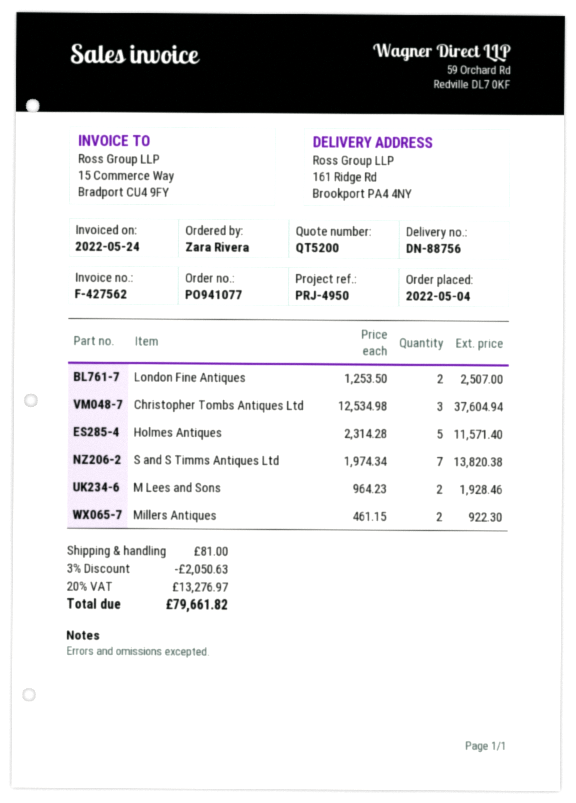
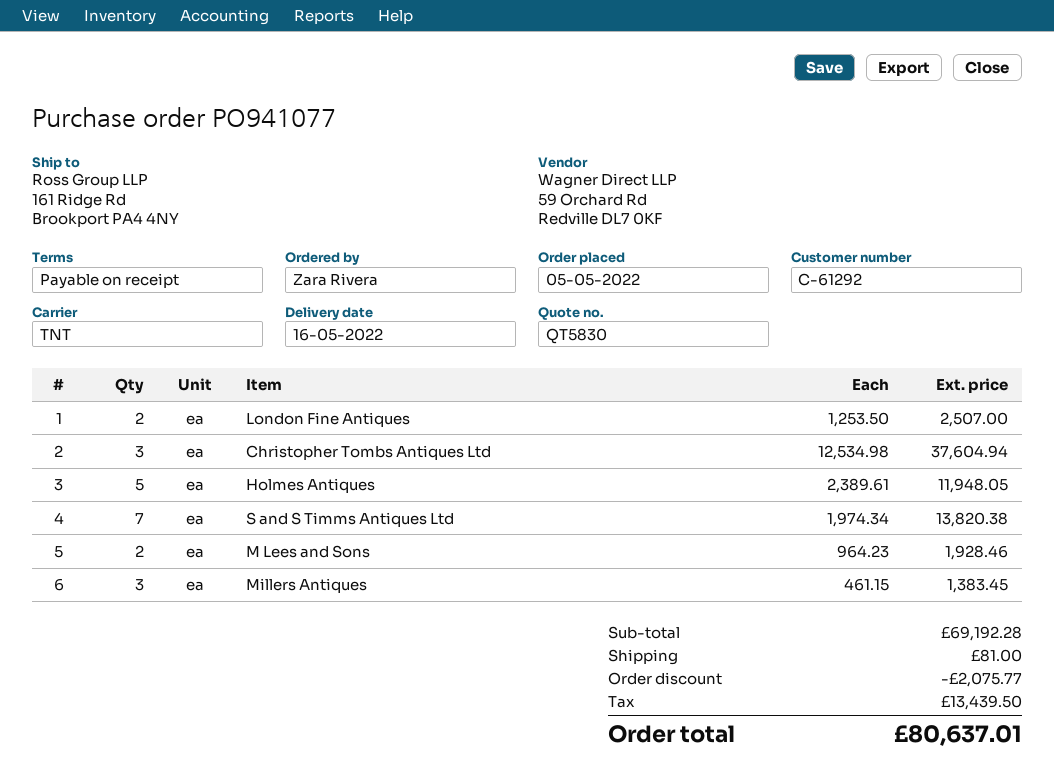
quote number: QT5200 -> QT5830
order date: 2022-05-04 -> 2022-05-05
Holmes Antiques: 5 x 2314.28 = 11571.40 -> 5 x 2389.61 = 11948.05
Millers Antiques: 2 x 461.15 = 922.30 -> 3 x 461.15 = 1383.45
discount: 2050.63 -> 2075.77
tax: 13276.97 -> 13439.50
total: 79661.82 -> 80637.01

